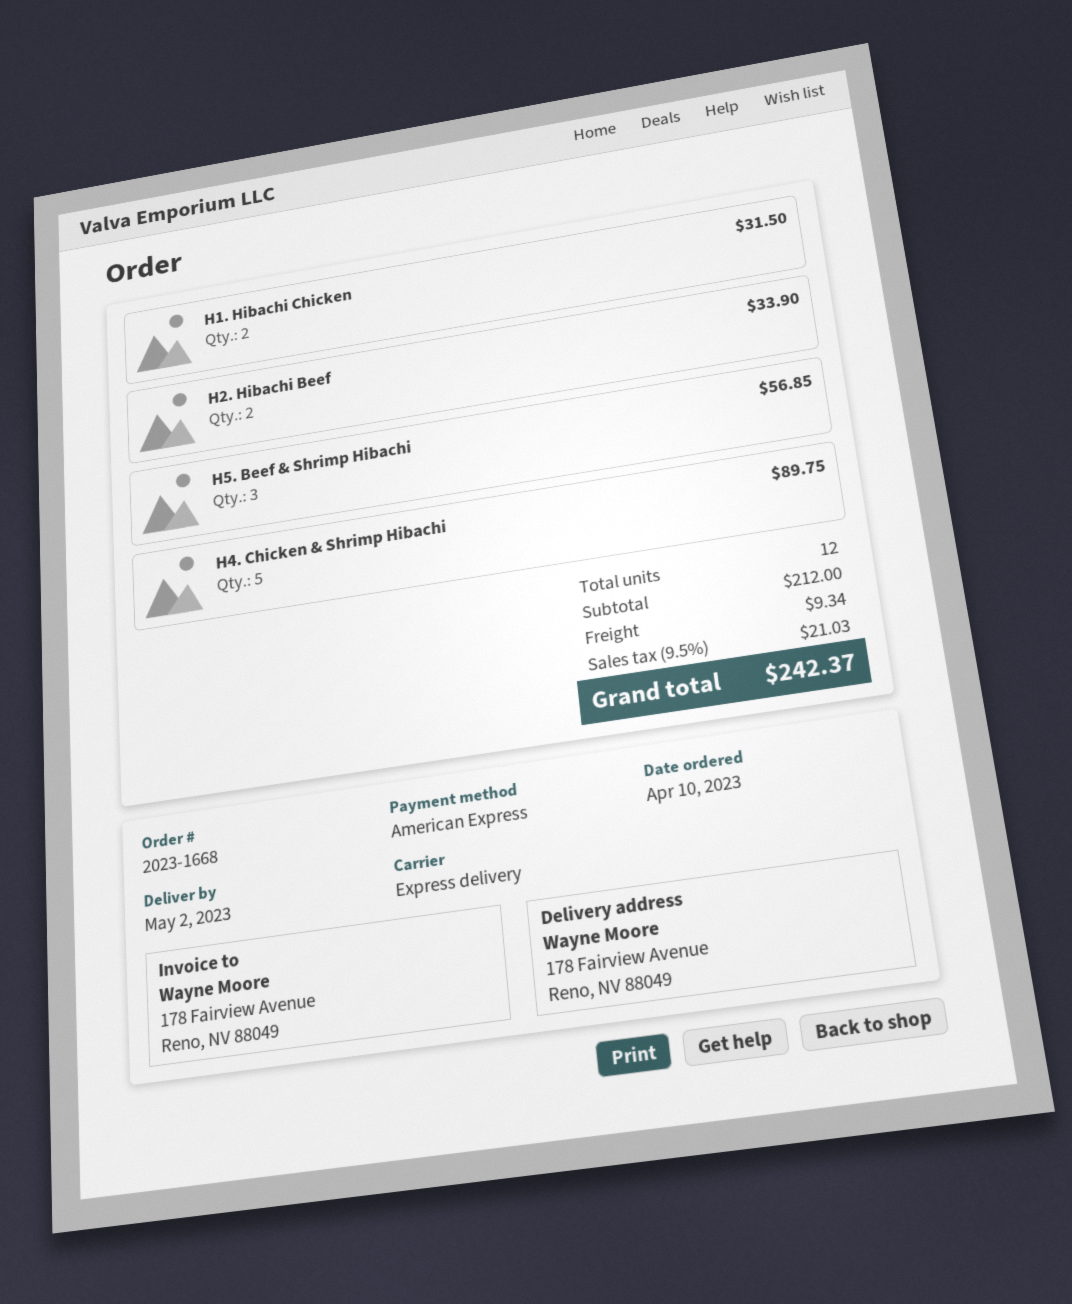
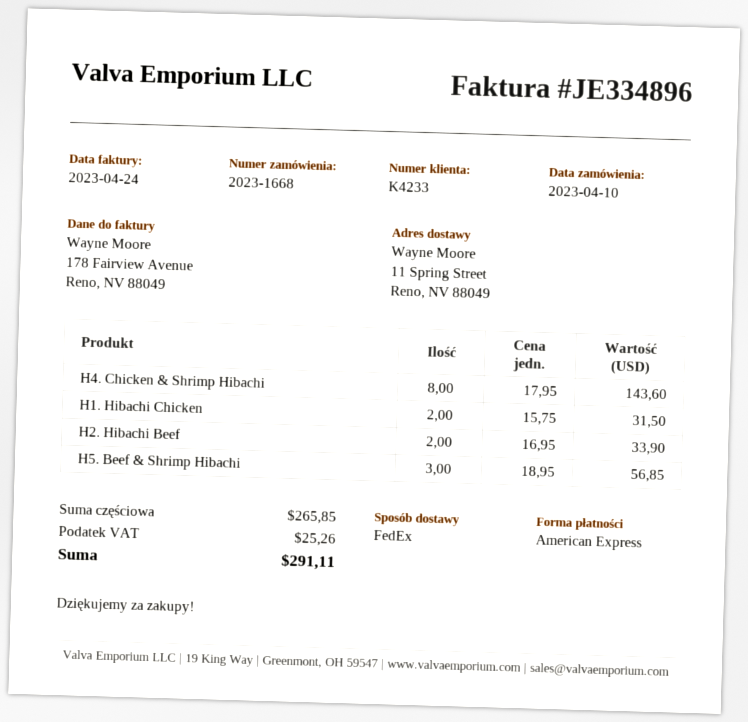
shipping method: express -> FedEx
ship to: 178 Fairview Avenue, Reno, NV 88049 -> 11 Spring Street, Reno, NV 88049
H4. Chicken & Shrimp Hibachi: 5 for 89.75 -> 8 for 143.60
subtotal: 212.00 -> 265.85
shipping: 9.34 -> none
tax: 21.03 -> 25.26
total: 242.37 -> 291.11

